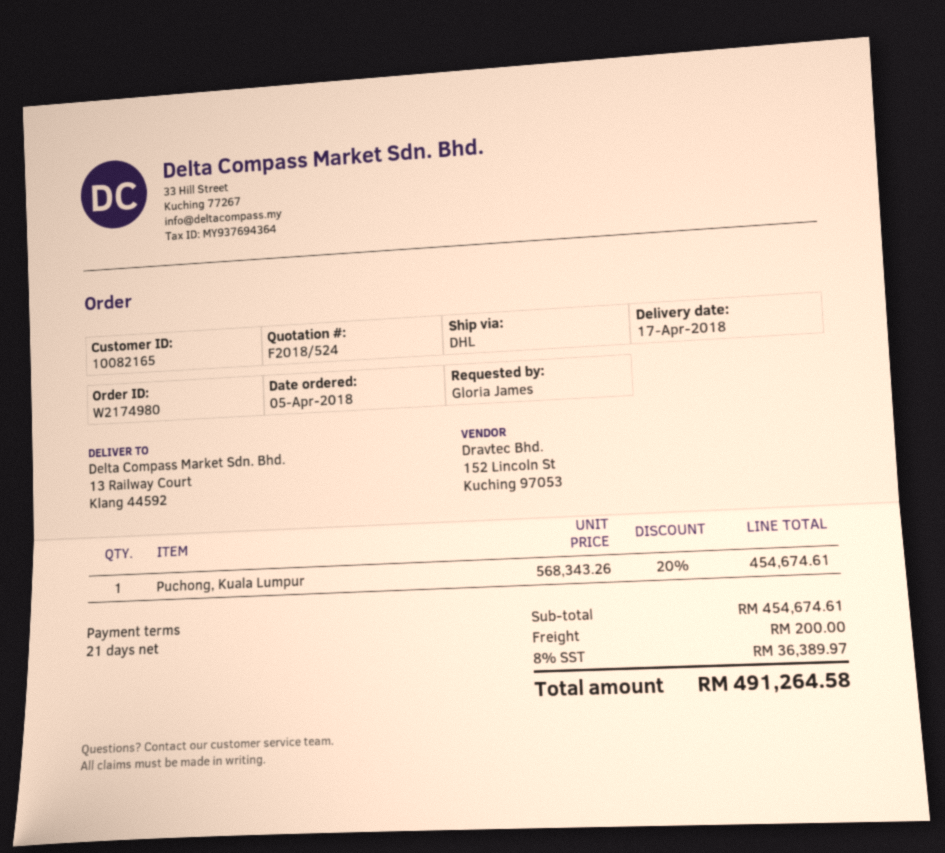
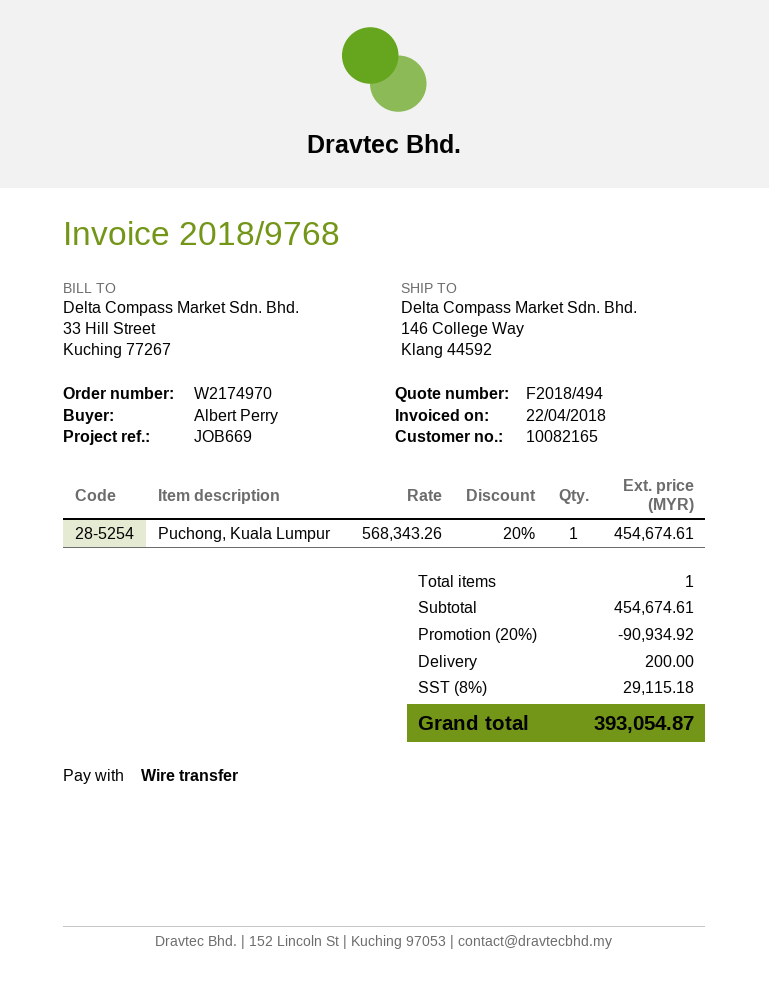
quote number: F2018/524 -> F2018/494
order number: W2174980 -> W2174970
ordered by: Gloria James -> Albert Perry
ship to: 13 Railway Court, Klang 44592 -> 146 College Way, Klang 44592
discount: none -> 20% = 90934.92
tax: 8% = 36389.97 -> 8% = 29115.18
total: 491264.58 -> 393054.87

